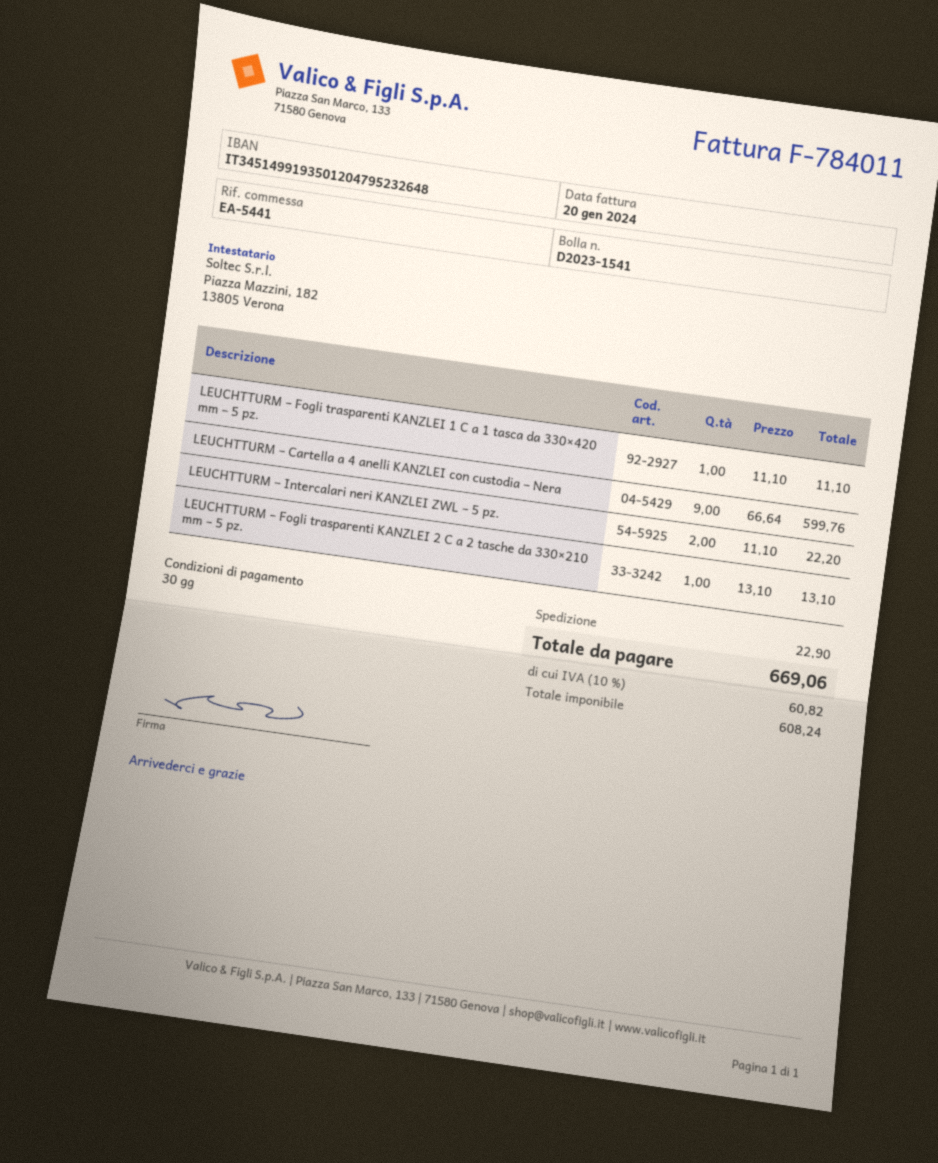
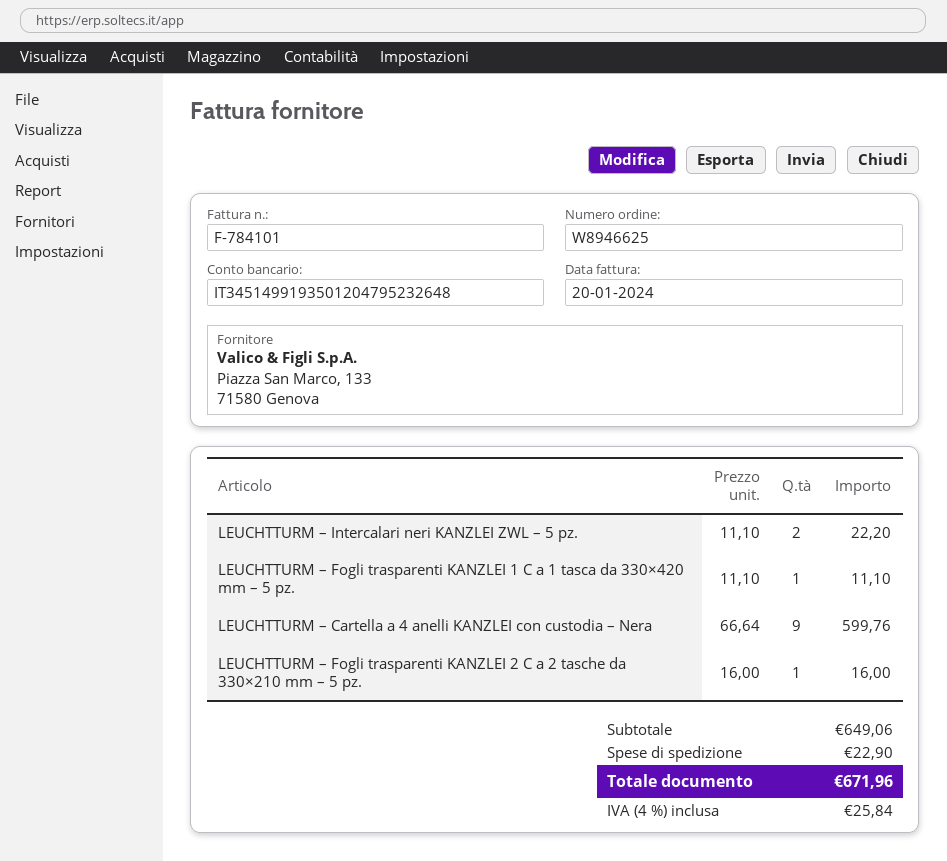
invoice number: F-784011 -> F-784101
LEUCHTTURM – Fogli trasparenti KANZLEI 2 C a 2 tasche da 330×210 mm – 5 pz.: 1 x 13.10 = 13.10 -> 1 x 16.00 = 16.00
tax: 10% = 60.82 -> 4% = 25.84
total: 669.06 -> 671.96

